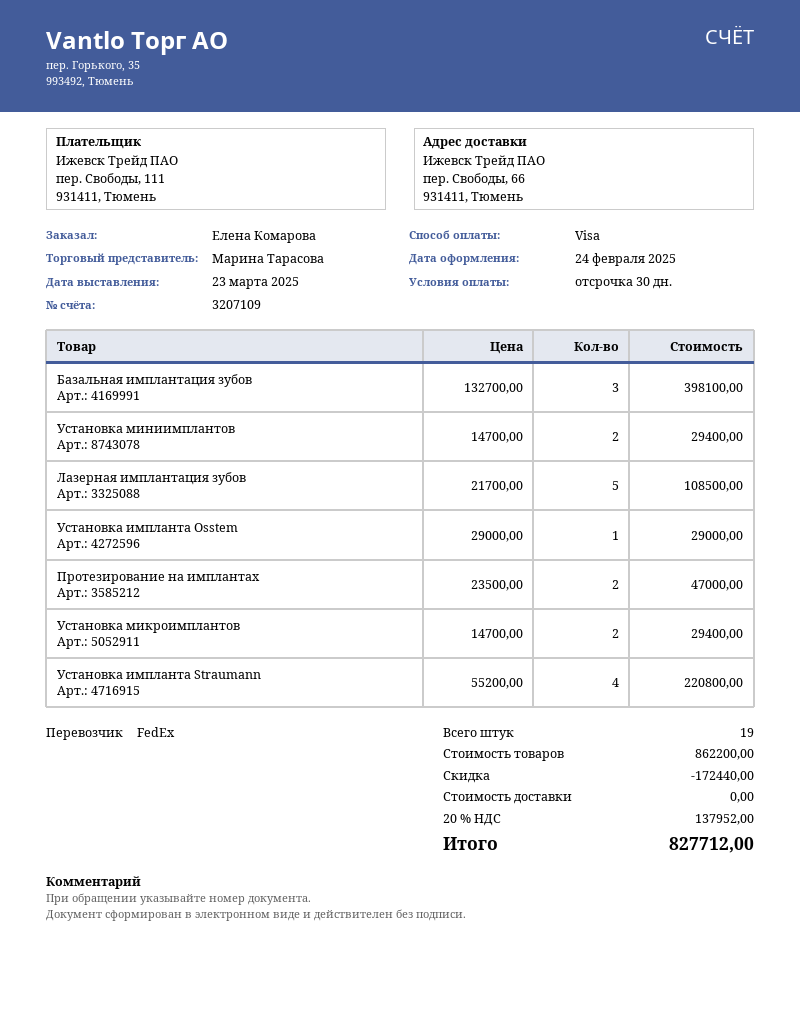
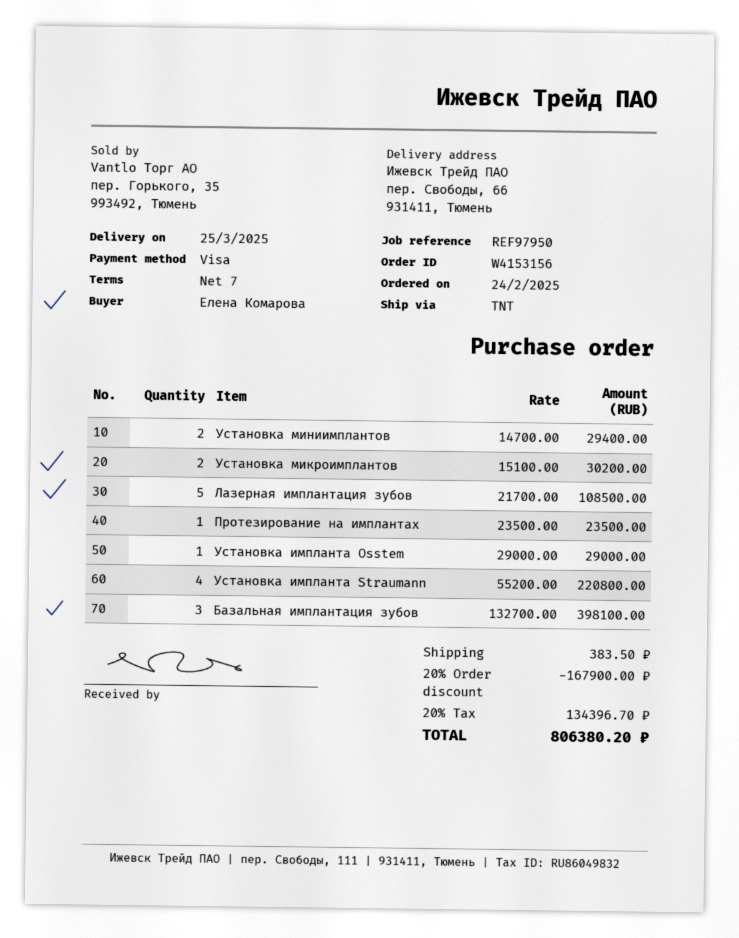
payment terms: 30 days -> 7 days
shipping method: FedEx -> TNT
Протезирование на имплантах: 2 x 23500.00 = 47000.00 -> 1 x 23500.00 = 23500.00
Установка микроимплантов: 2 x 14700.00 = 29400.00 -> 2 x 15100.00 = 30200.00
discount: 172440.00 -> 167900.00
shipping: 0.00 -> 383.50
tax: 20% = 137952.00 -> 20% = 134396.70
total: 827712.00 -> 806380.20

